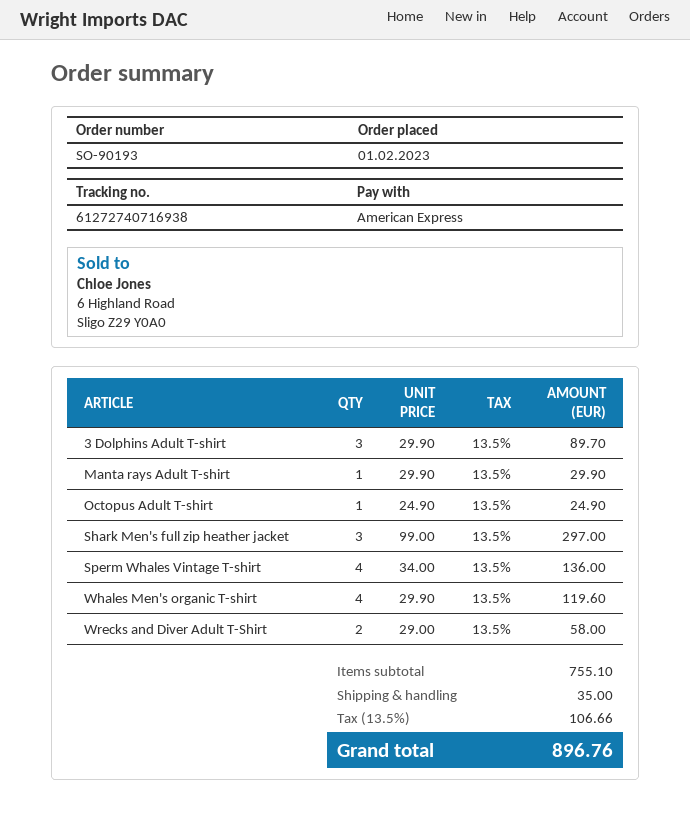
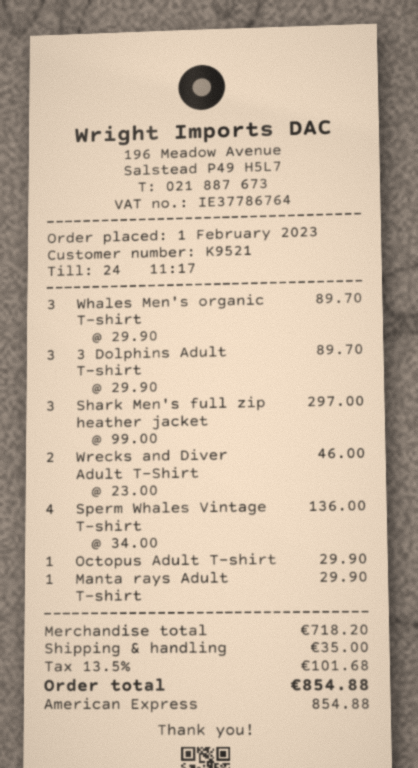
Octopus Adult T-shirt: 1 x 24.90 = 24.90 -> 1 x 29.90 = 29.90
Whales Men's organic T-shirt: 4 x 29.90 = 119.60 -> 3 x 29.90 = 89.70
Wrecks and Diver Adult T-Shirt: 2 x 29.00 = 58.00 -> 2 x 23.00 = 46.00
subtotal: 755.10 -> 718.20
tax: 13.5% = 106.66 -> 13.5% = 101.68
total: 896.76 -> 854.88

